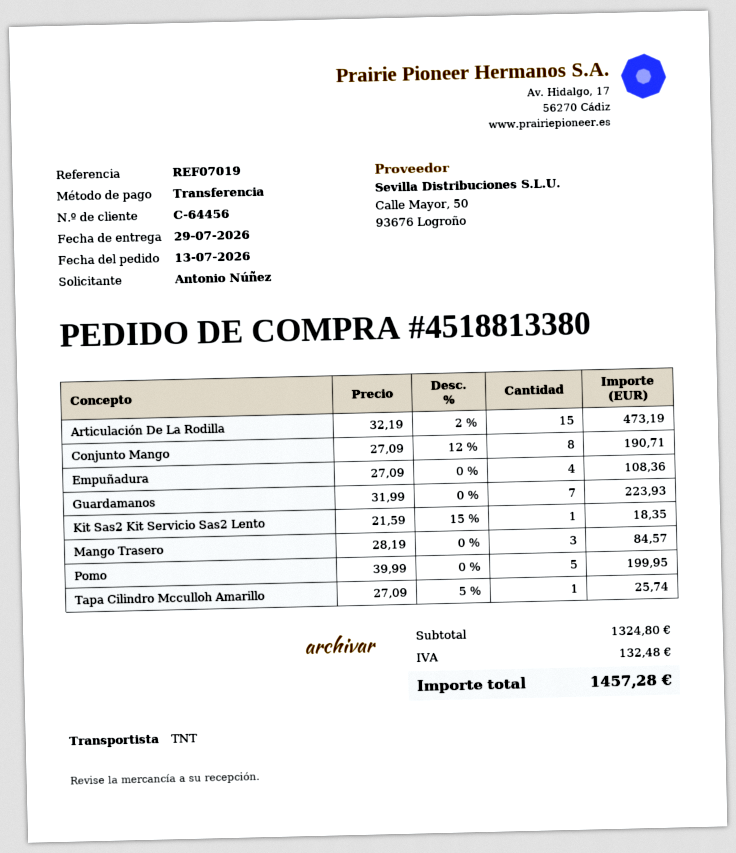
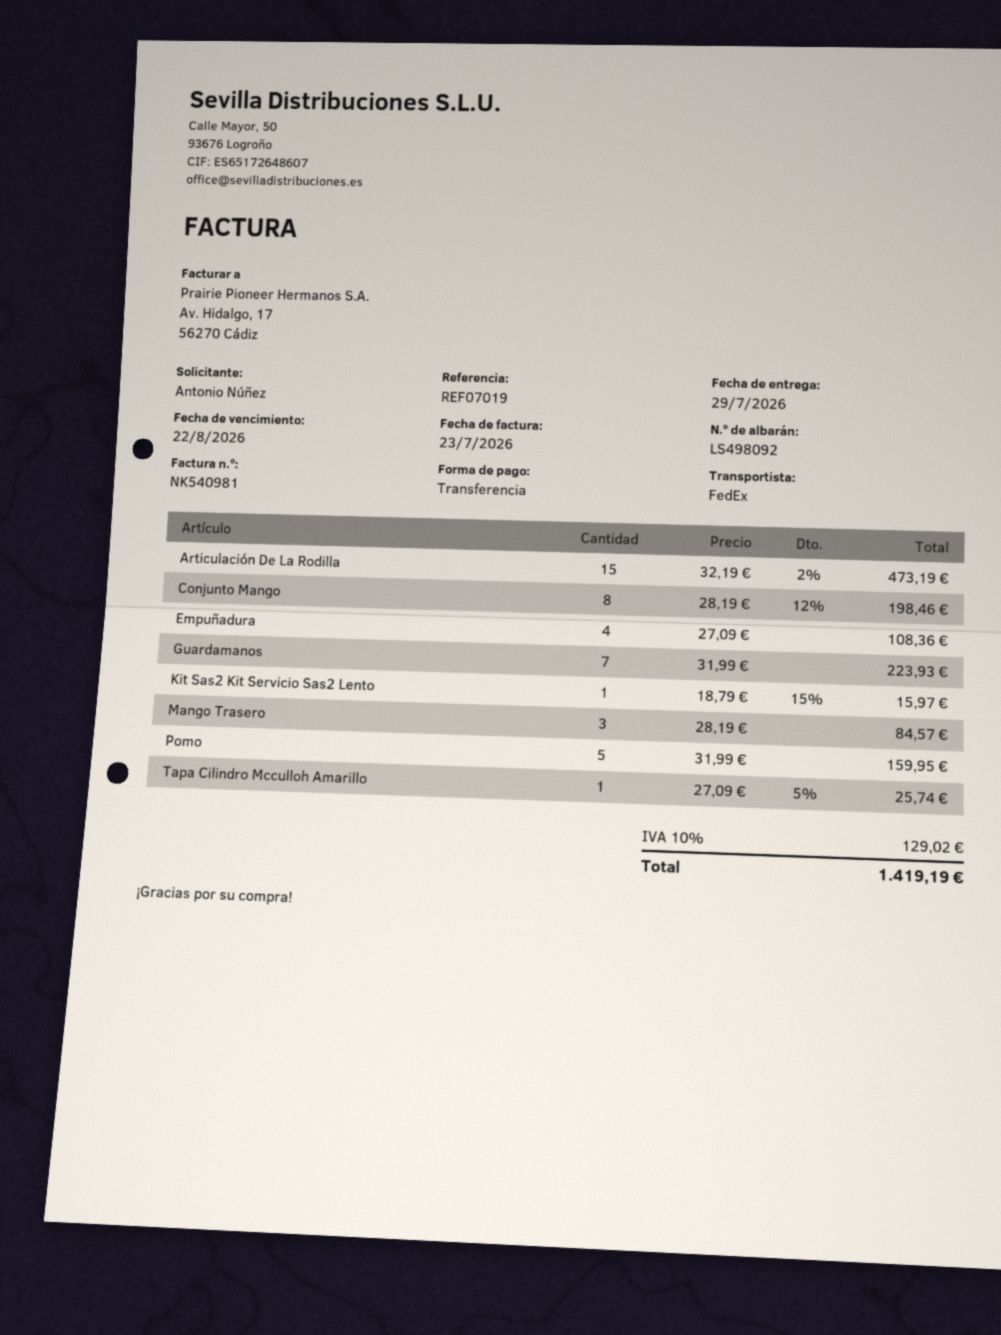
shipping method: TNT -> FedEx
Conjunto Mango: 8 x 27.09 - 12% = 190.71 -> 8 x 28.19 - 12% = 198.46
Kit Sas2 Kit Servicio Sas2 Lento: 1 x 21.59 - 15% = 18.35 -> 1 x 18.79 - 15% = 15.97
Pomo: 5 x 39.99 = 199.95 -> 5 x 31.99 = 159.95
tax: 132.48 -> 129.02
total: 1457.28 -> 1419.19

